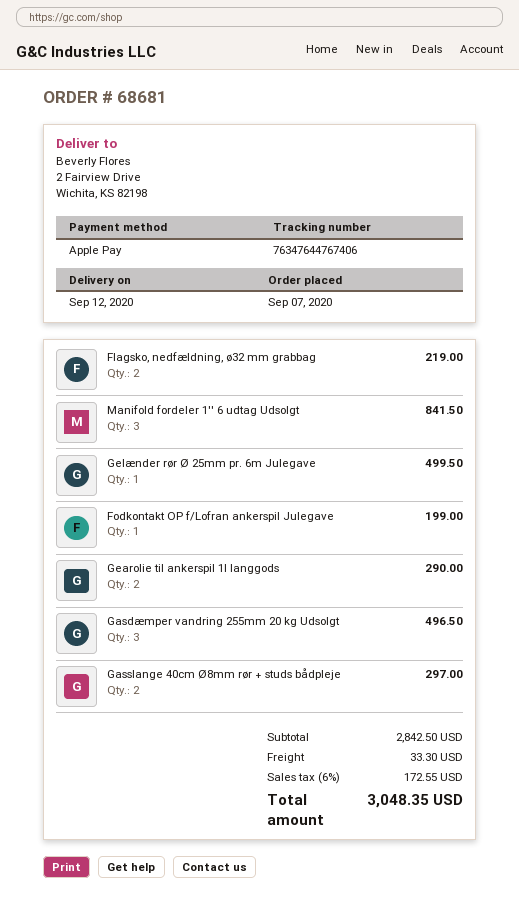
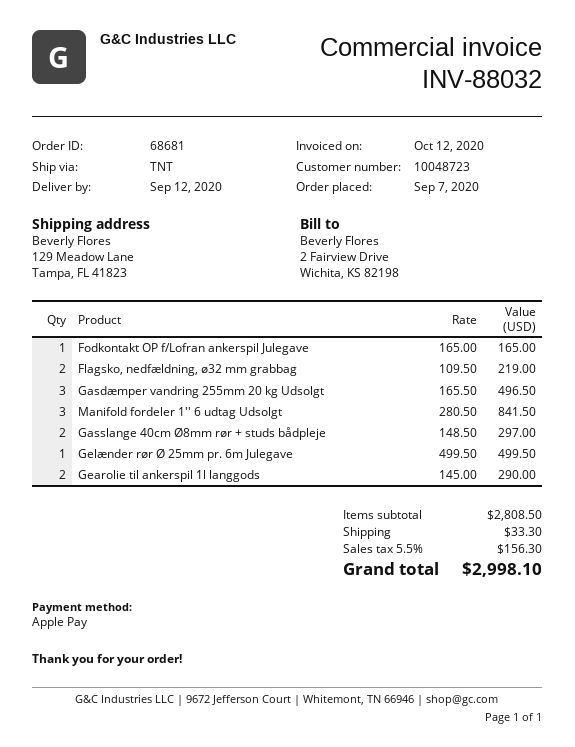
ship to: 2 Fairview Drive, Wichita, KS 82198 -> 129 Meadow Lane, Tampa, FL 41823
Fodkontakt OP f/Lofran ankerspil Julegave: 1 for 199.00 -> 1 for 165.00
subtotal: 2842.50 -> 2808.50
tax: 6% = 172.55 -> 5.5% = 156.30
total: 3048.35 -> 2998.10

